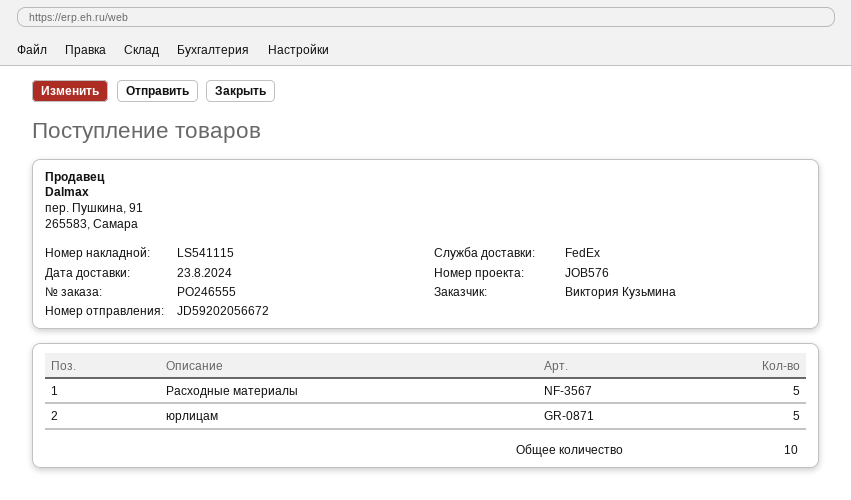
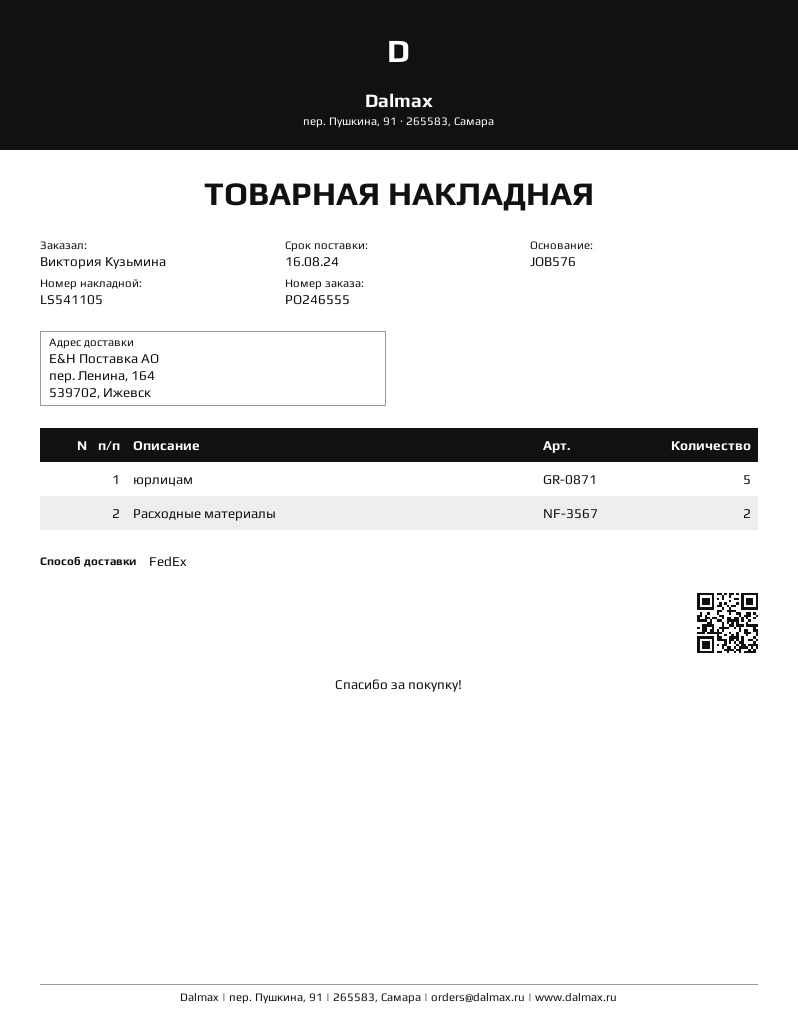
delivery note number: LS541115 -> LS541105
delivery date: 2024-08-23 -> 2024-08-16
Расходные материалы: 5 -> 2

